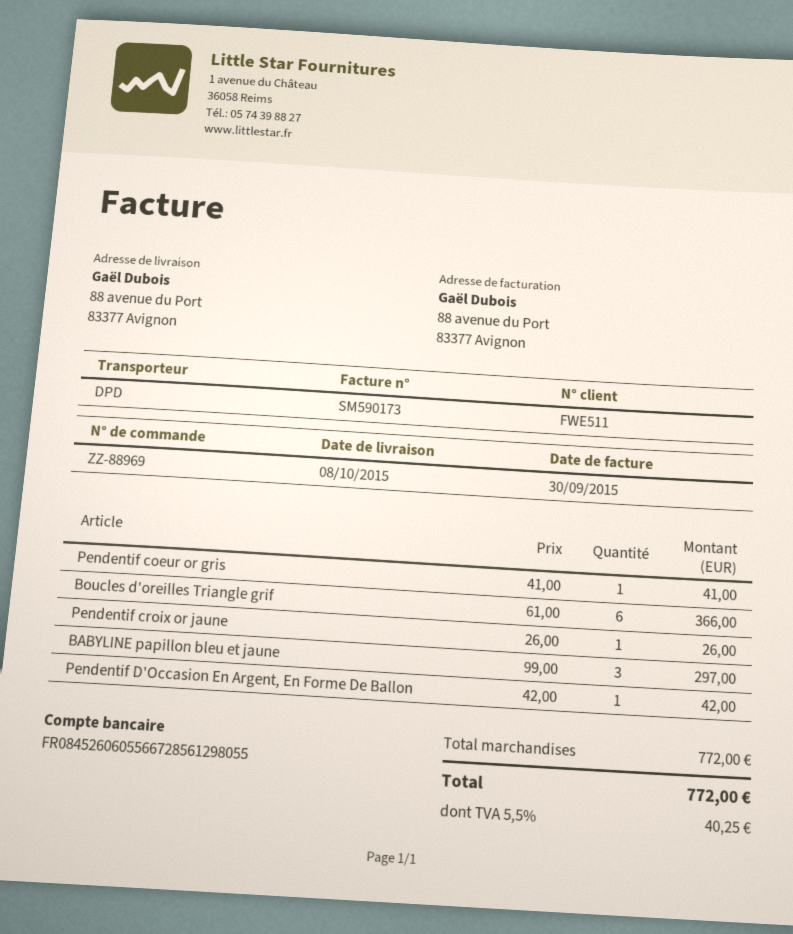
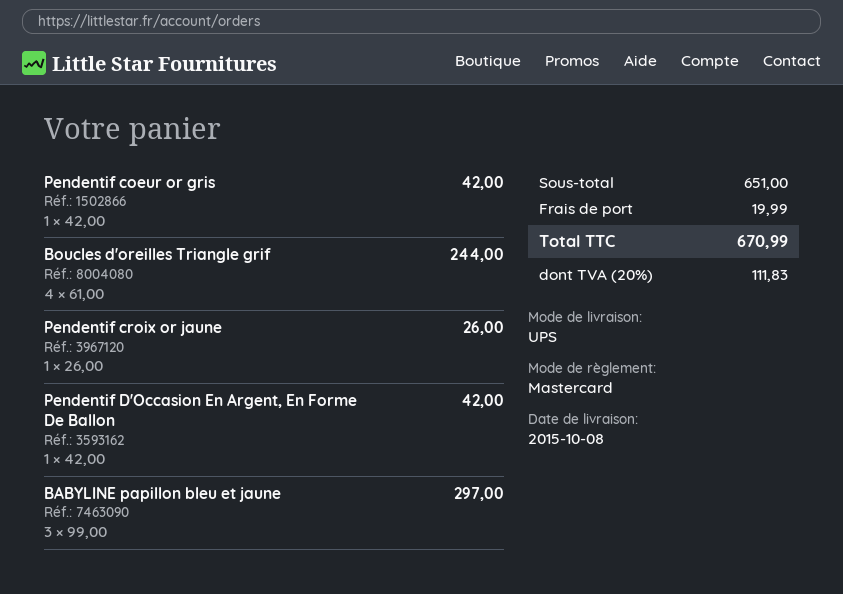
shipping method: DPD -> UPS
Pendentif coeur or gris: 1 x 41.00 = 41.00 -> 1 x 42.00 = 42.00
Boucles d'oreilles Triangle grif: 6 x 61.00 = 366.00 -> 4 x 61.00 = 244.00
subtotal: 772.00 -> 651.00
shipping: none -> 19.99
tax: 5.5% = 40.25 -> 20% = 111.83
total: 772.00 -> 670.99

